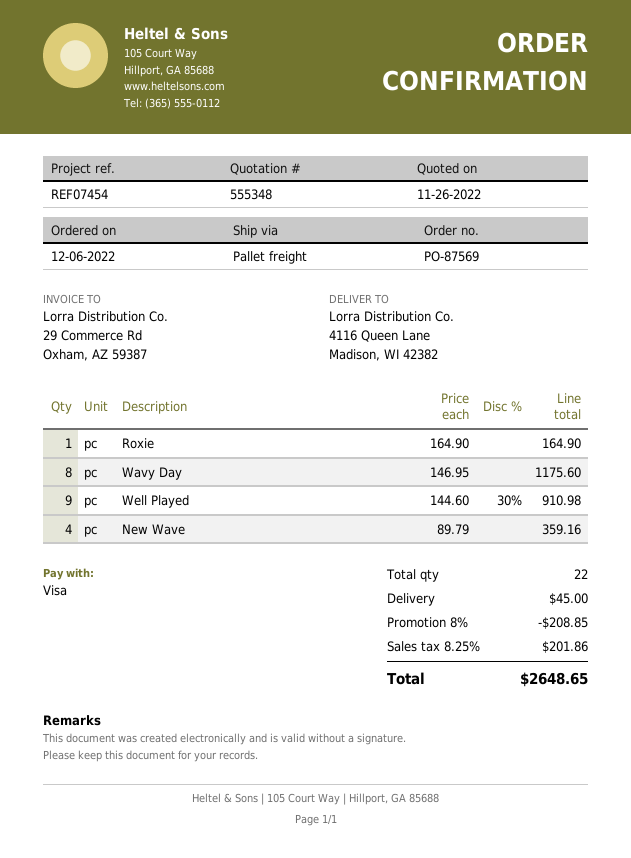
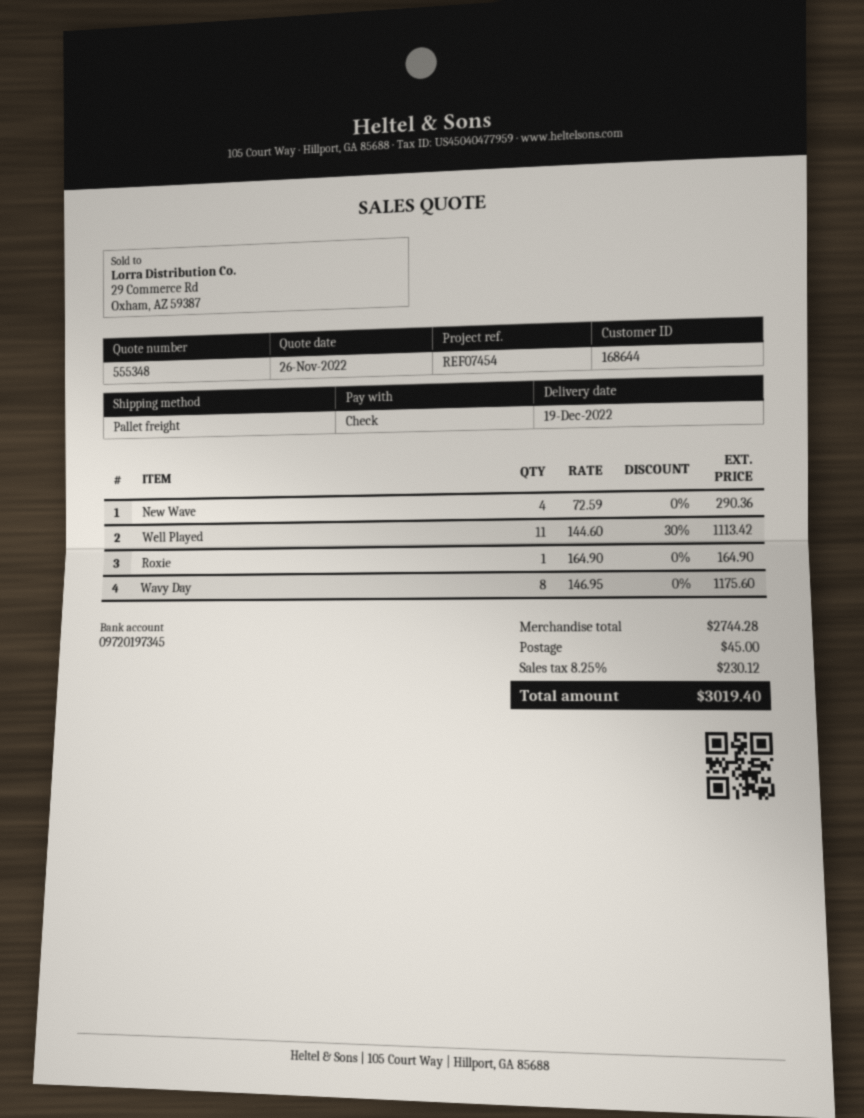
payment method: Visa -> cheque
Well Played: 9 x 144.60 - 30% = 910.98 -> 11 x 144.60 - 30% = 1113.42
New Wave: 4 x 89.79 = 359.16 -> 4 x 72.59 = 290.36
discount: 8% = 208.85 -> none
tax: 8.25% = 201.86 -> 8.25% = 230.12
total: 2648.65 -> 3019.40

